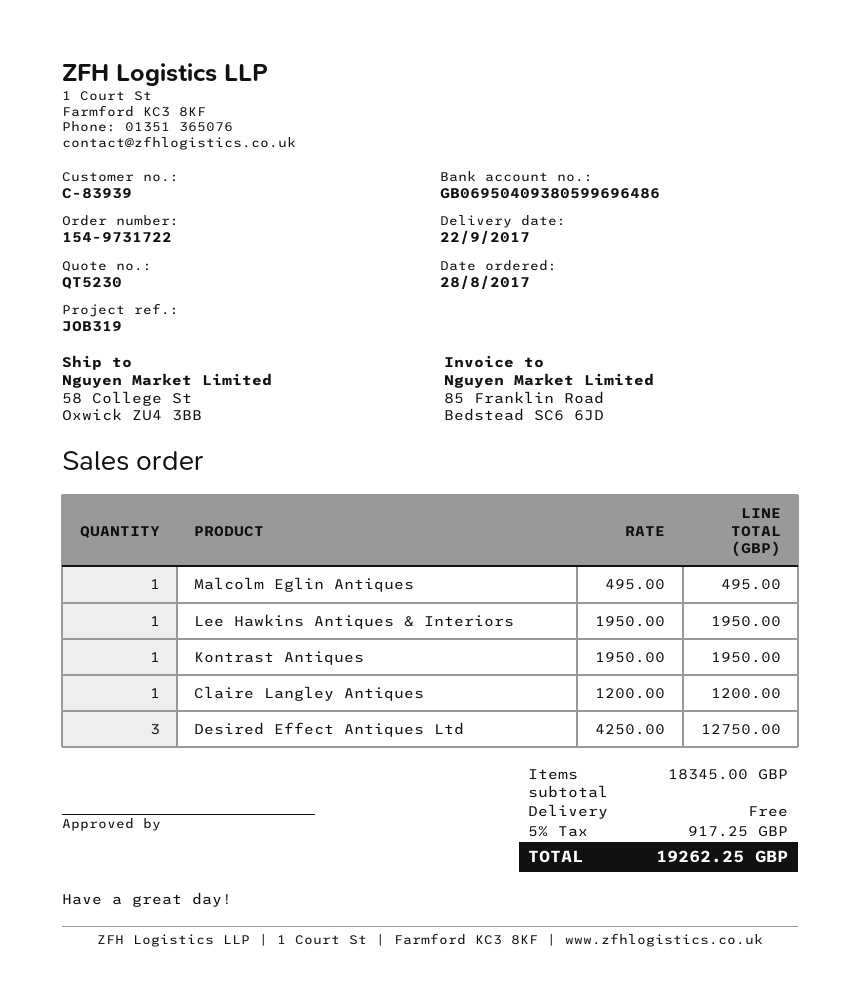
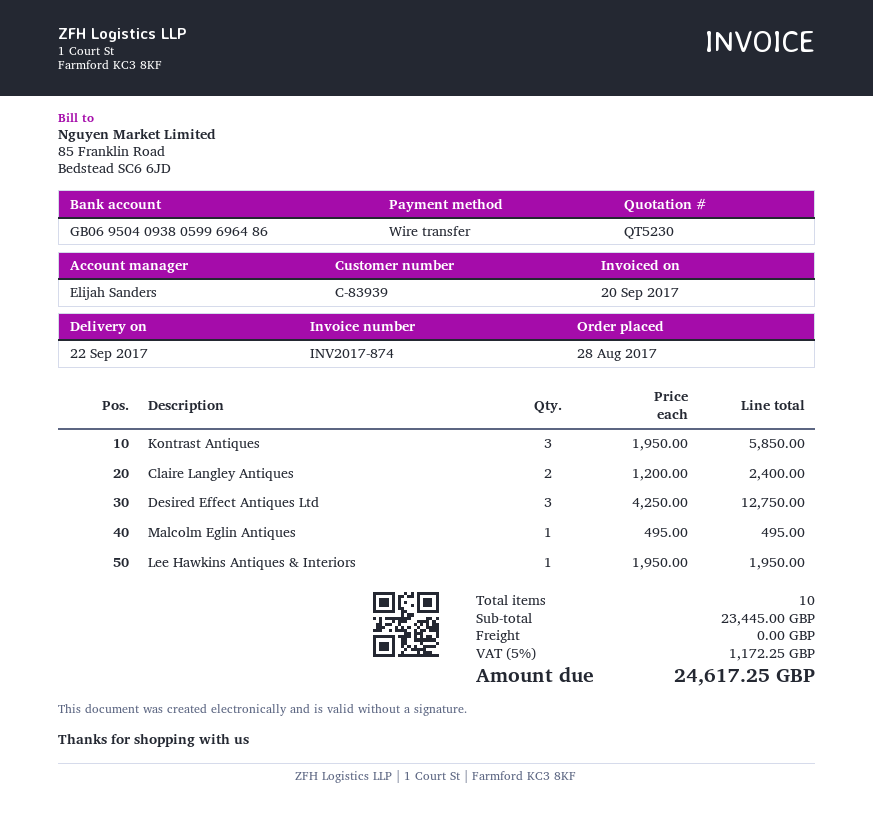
Kontrast Antiques: 1 x 1950.00 = 1950.00 -> 3 x 1950.00 = 5850.00
Claire Langley Antiques: 1 x 1200.00 = 1200.00 -> 2 x 1200.00 = 2400.00
subtotal: 18345.00 -> 23445.00
tax: 5% = 917.25 -> 5% = 1172.25
total: 19262.25 -> 24617.25

